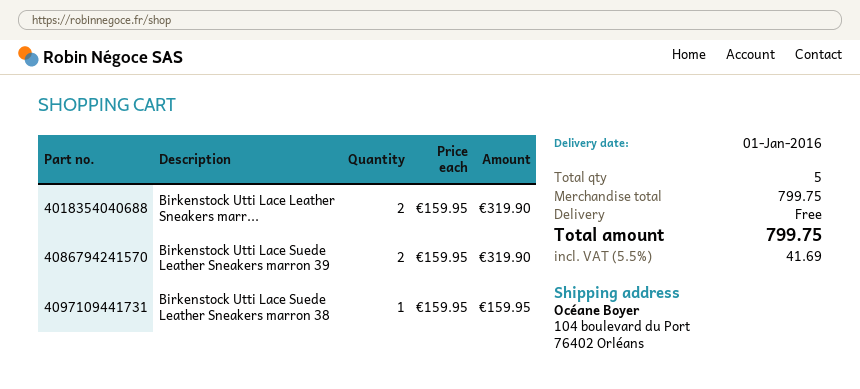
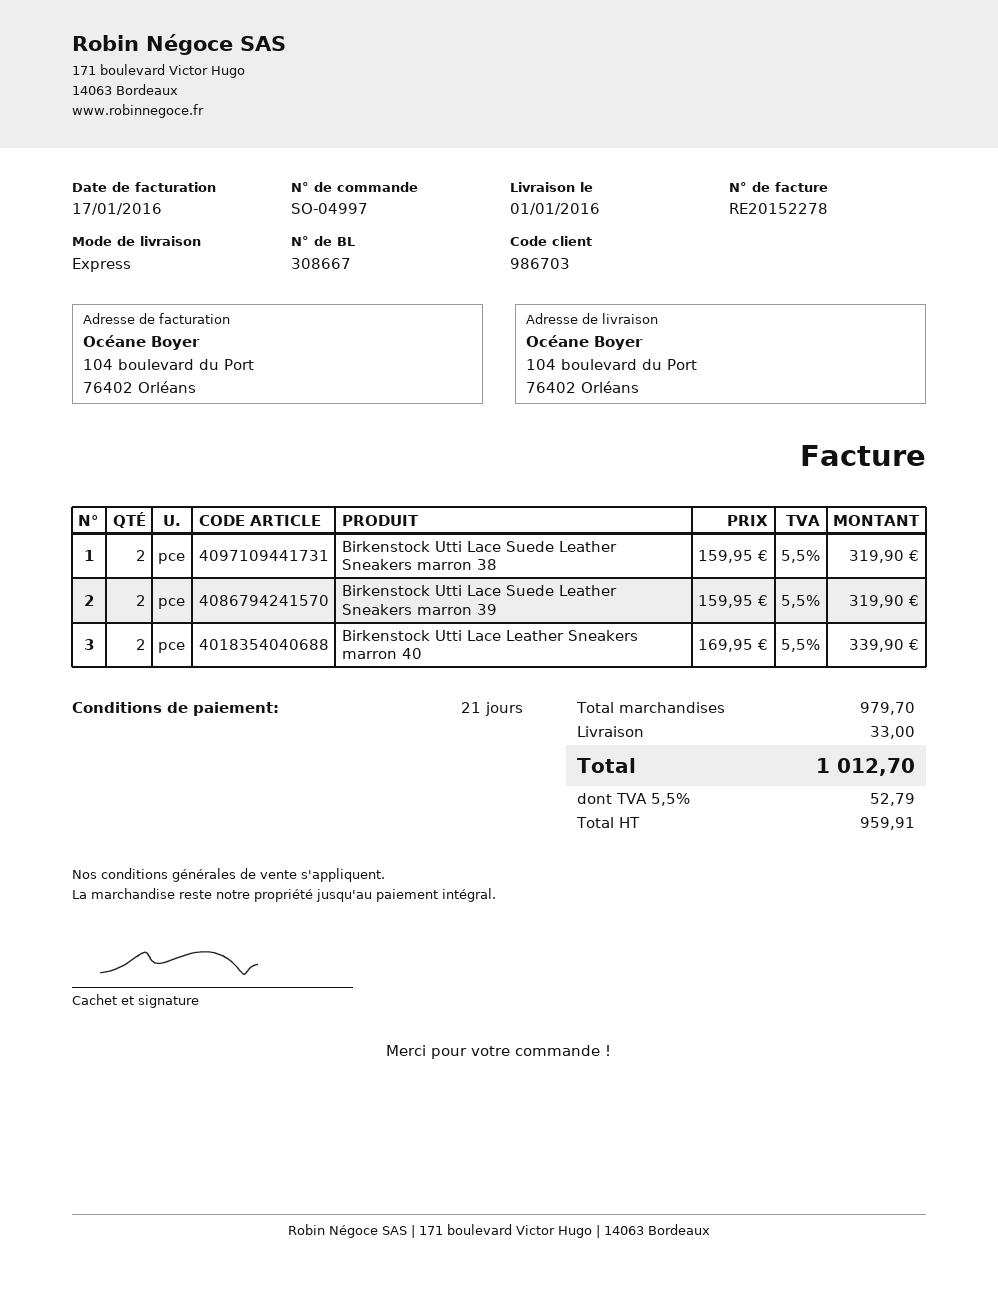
Birkenstock Utti Lace Leather Sneakers marr...: 2 x 159.95 = 319.90 -> 2 x 169.95 = 339.90
Birkenstock Utti Lace Suede Leather Sneakers marron 38: 1 x 159.95 = 159.95 -> 2 x 159.95 = 319.90
subtotal: 799.75 -> 979.70
shipping: 0.00 -> 33.00
tax: 5.5% = 41.69 -> 5.5% = 52.79
total: 799.75 -> 1012.70

